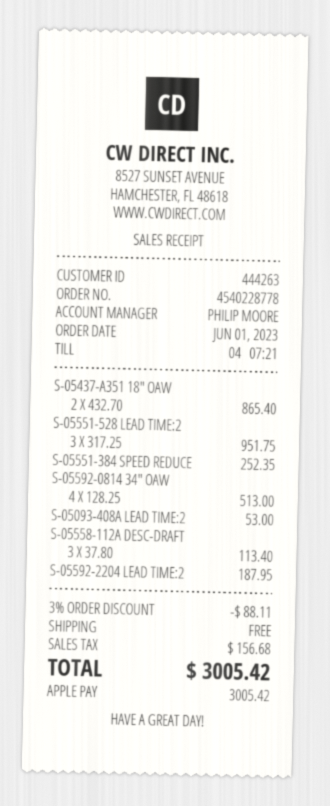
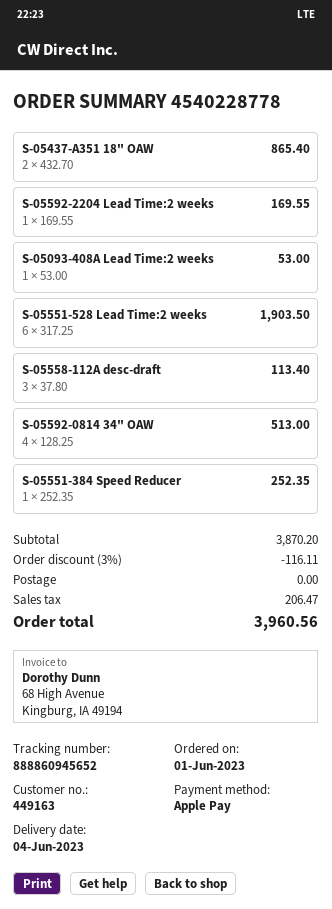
customer number: 444263 -> 449163
S-05551-528 LEAD TIME:2: 3 x 317.25 = 951.75 -> 6 x 317.25 = 1903.50
S-05592-2204 LEAD TIME:2: 1 x 187.95 = 187.95 -> 1 x 169.55 = 169.55
discount: 3% = 88.11 -> 3% = 116.11
tax: 156.68 -> 206.47
total: 3005.42 -> 3960.56

